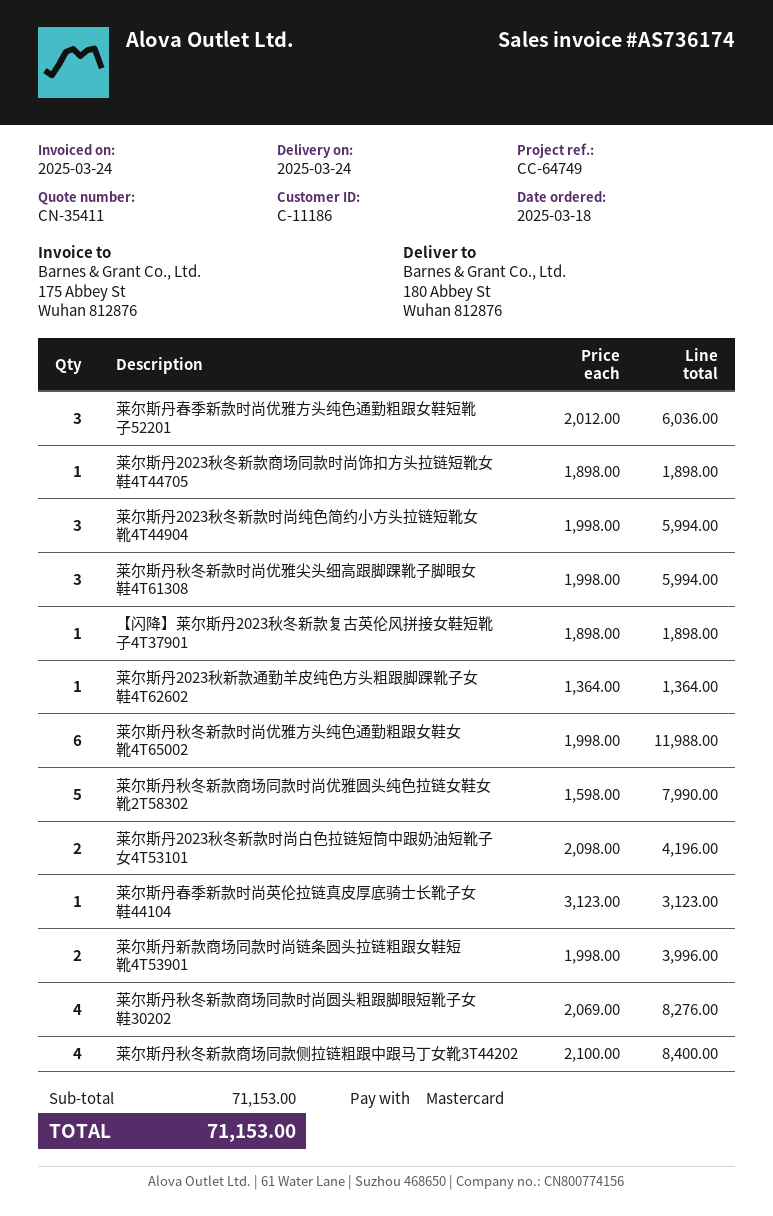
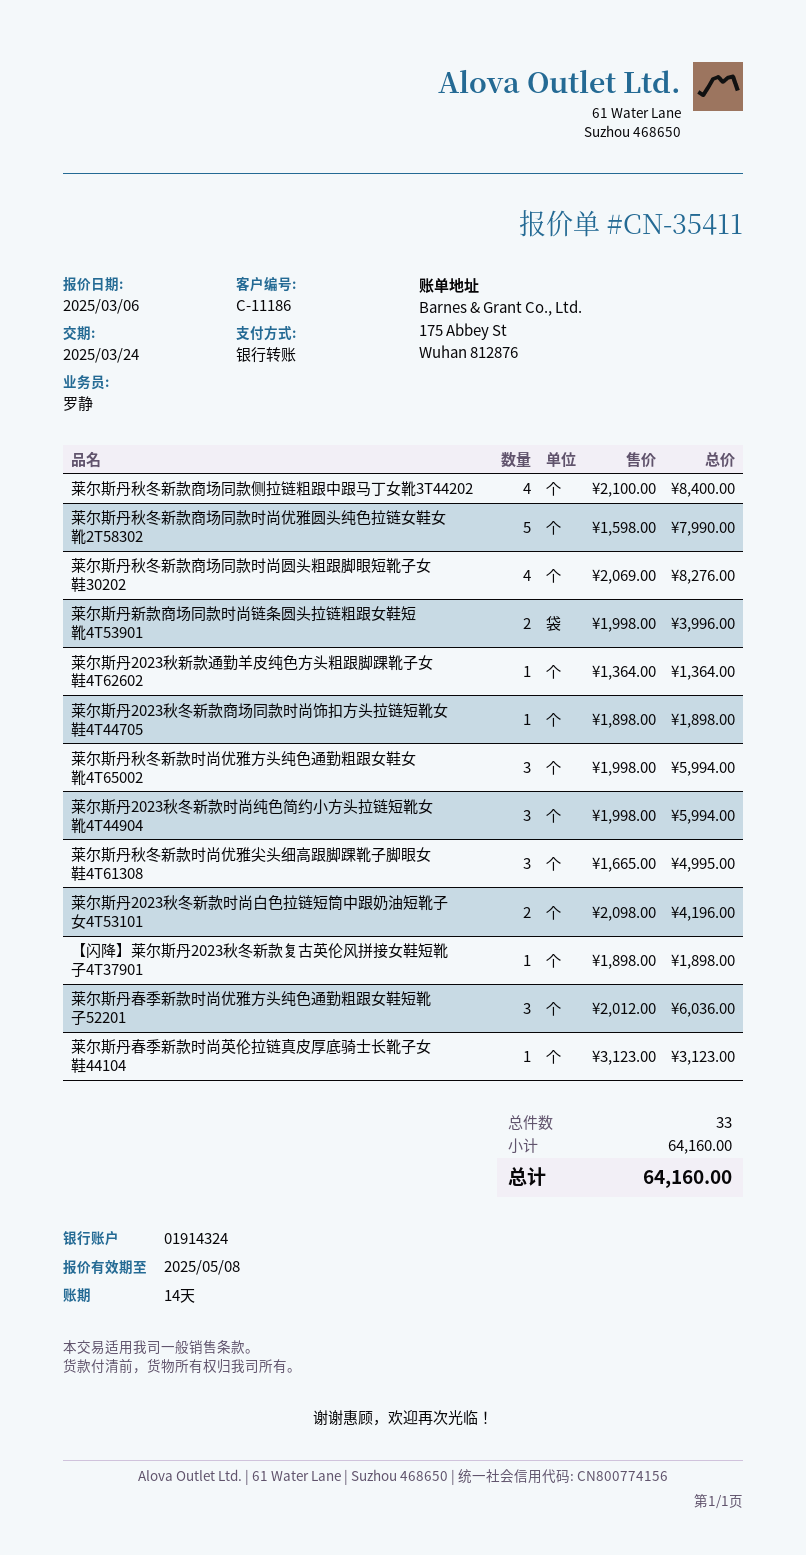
payment method: Mastercard -> bank transfer
莱尔斯丹秋冬新款时尚优雅尖头细高跟脚踝靴子脚眼女鞋4T61308: 3 x 1998.00 = 5994.00 -> 3 x 1665.00 = 4995.00
莱尔斯丹秋冬新款时尚优雅方头纯色通勤粗跟女鞋女靴4T65002: 6 x 1998.00 = 11988.00 -> 3 x 1998.00 = 5994.00
subtotal: 71153.00 -> 64160.00
total: 71153.00 -> 64160.00

